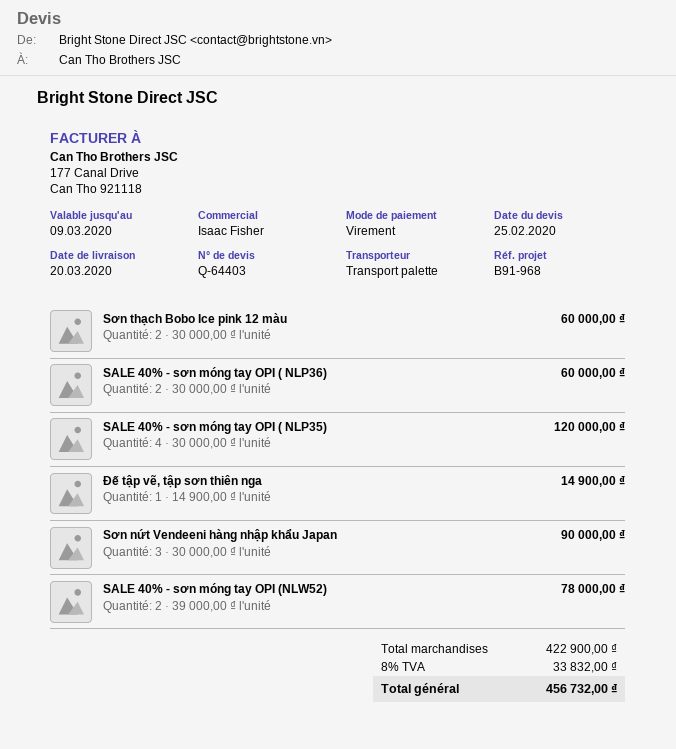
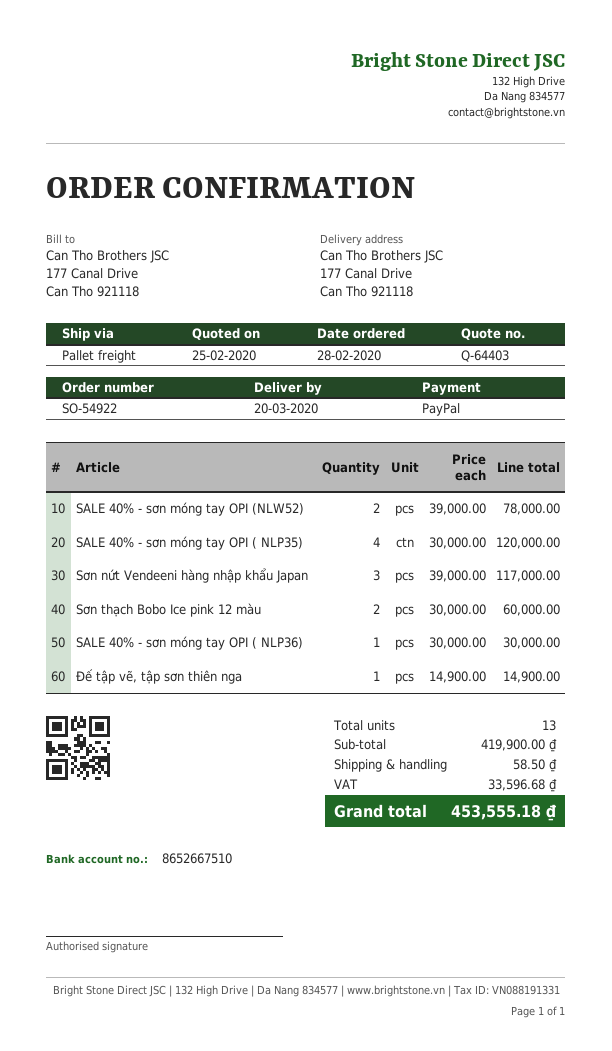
payment method: bank transfer -> PayPal
SALE 40% - sơn móng tay OPI ( NLP36): 2 x 30000.00 = 60000.00 -> 1 x 30000.00 = 30000.00
Sơn nứt Vendeeni hàng nhập khẩu Japan: 3 x 30000.00 = 90000.00 -> 3 x 39000.00 = 117000.00
subtotal: 422900.00 -> 419900.00
shipping: none -> 58.50
tax: 33832.00 -> 33596.68
total: 456732.00 -> 453555.18

